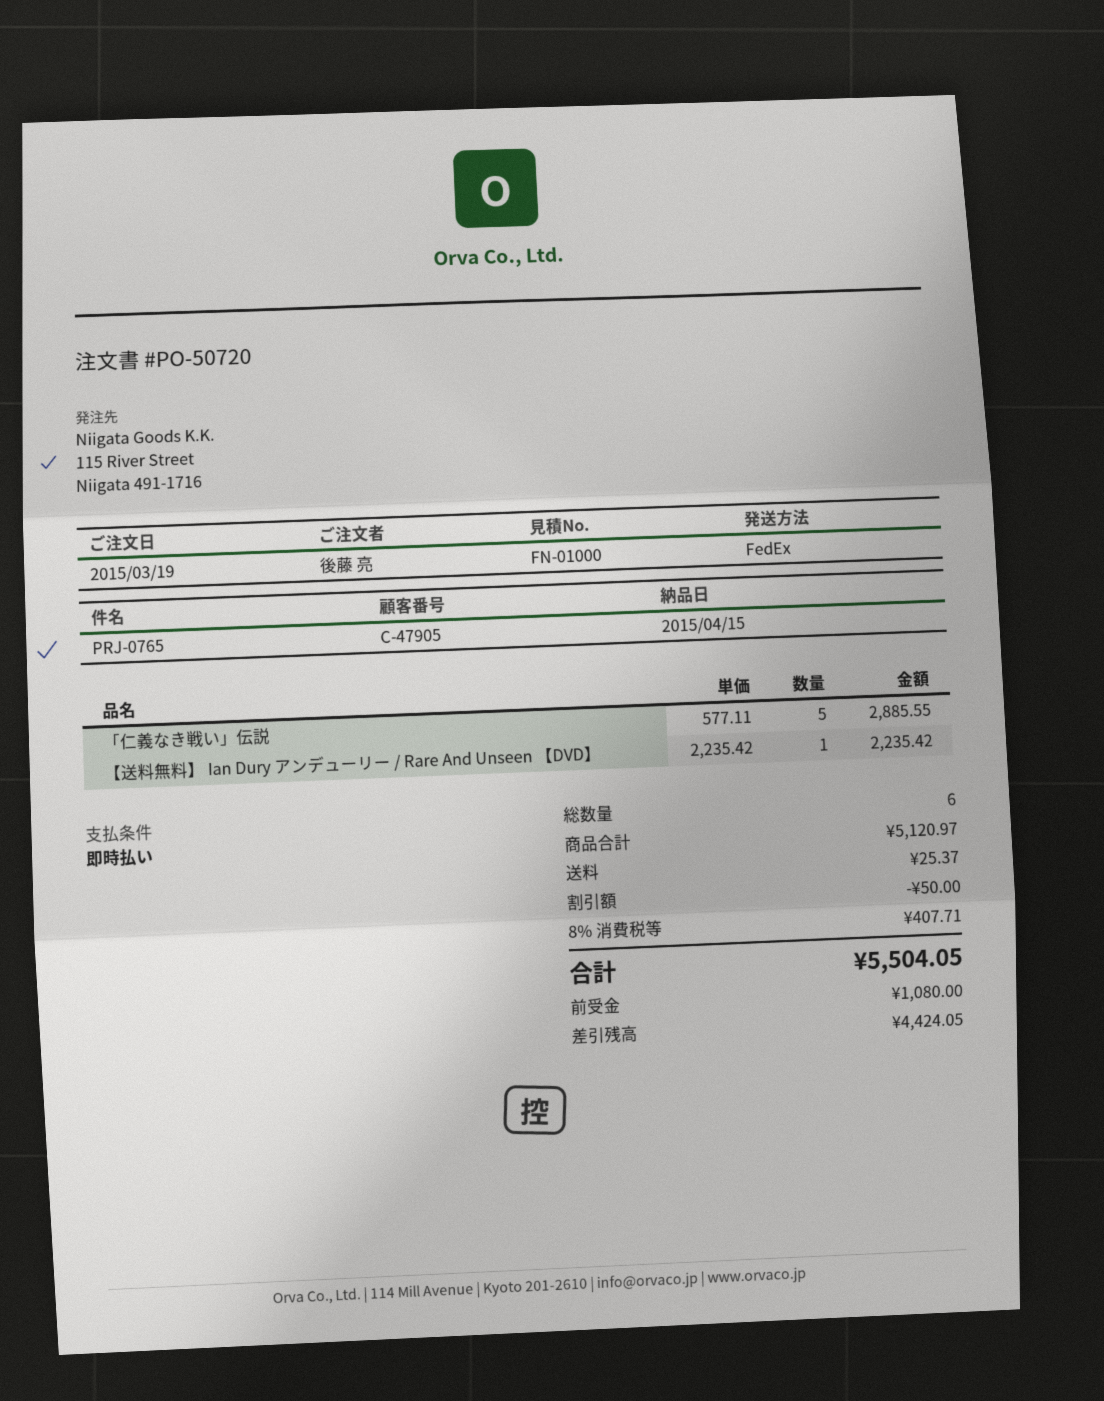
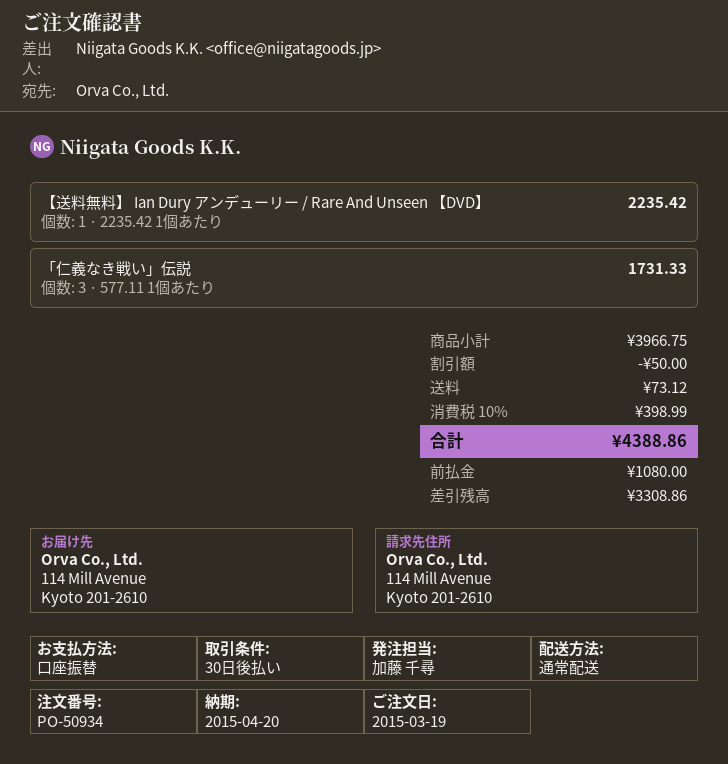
order number: PO-50720 -> PO-50934
delivery date: 2015-04-15 -> 2015-04-20
payment terms: on receipt -> 30 days
ordered by: 後藤 亮 -> 加藤 千尋
shipping method: FedEx -> standard
「仁義なき戦い」伝説: 5 x 577.11 = 2885.55 -> 3 x 577.11 = 1731.33
subtotal: 5120.97 -> 3966.75
shipping: 25.37 -> 73.12
tax: 8% = 407.71 -> 10% = 398.99
total: 5504.05 -> 4388.86
balance: 4424.05 -> 3308.86

